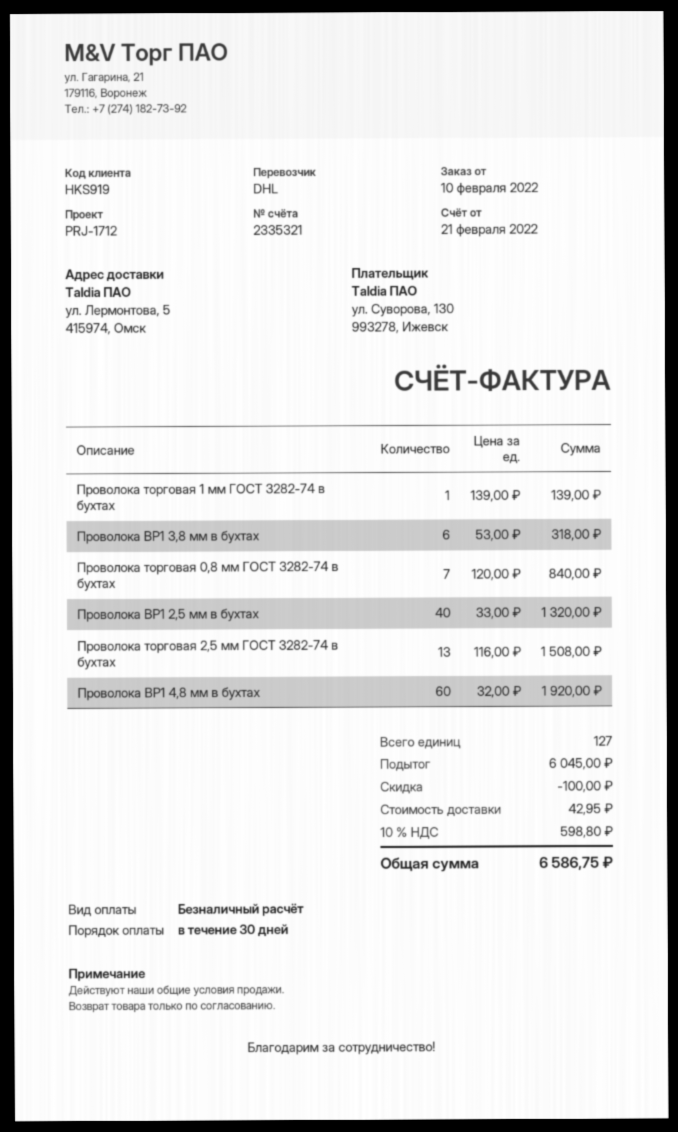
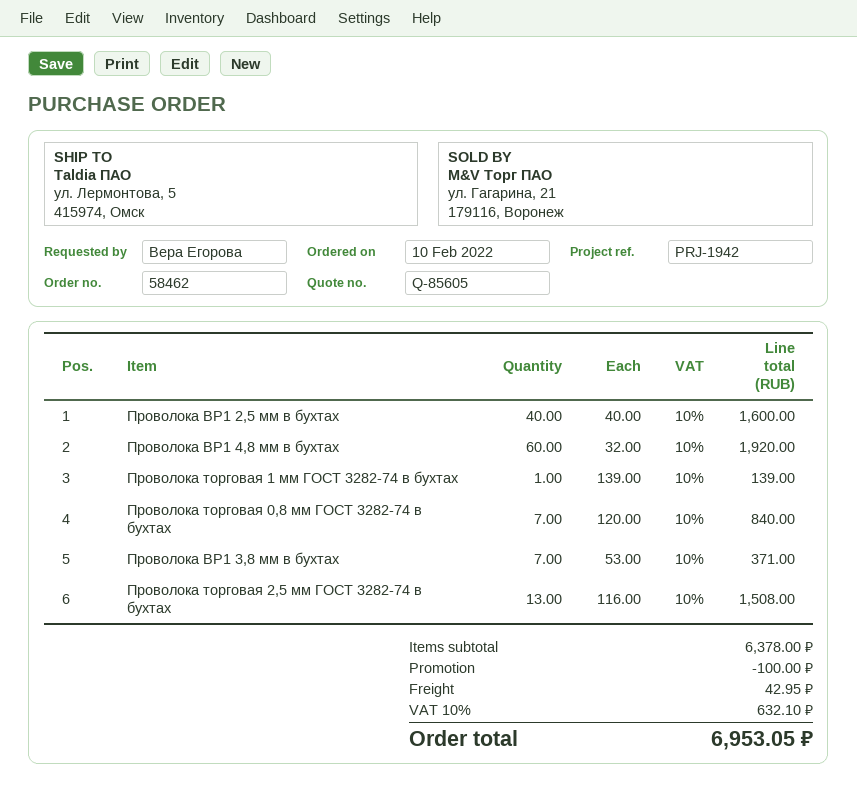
reference: PRJ-1712 -> PRJ-1942
Проволока ВР1 3,8 мм в бухтах: 6 x 53.00 = 318.00 -> 7 x 53.00 = 371.00
Проволока ВР1 2,5 мм в бухтах: 40 x 33.00 = 1320.00 -> 40 x 40.00 = 1600.00
subtotal: 6045.00 -> 6378.00
tax: 10% = 598.80 -> 10% = 632.10
total: 6586.75 -> 6953.05

